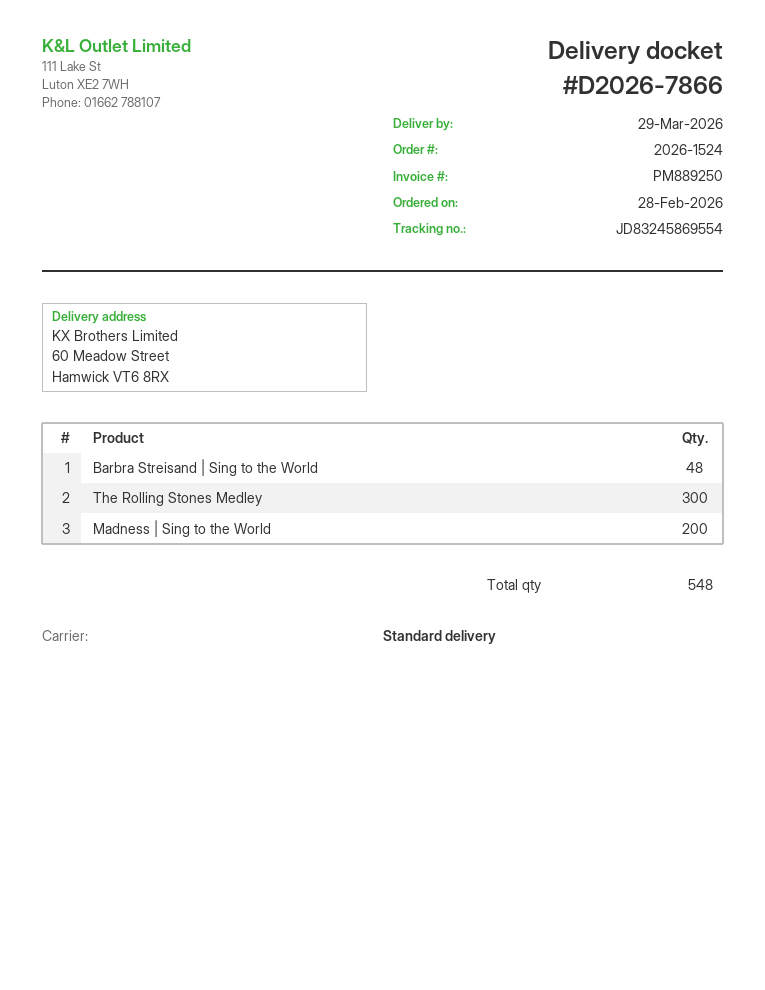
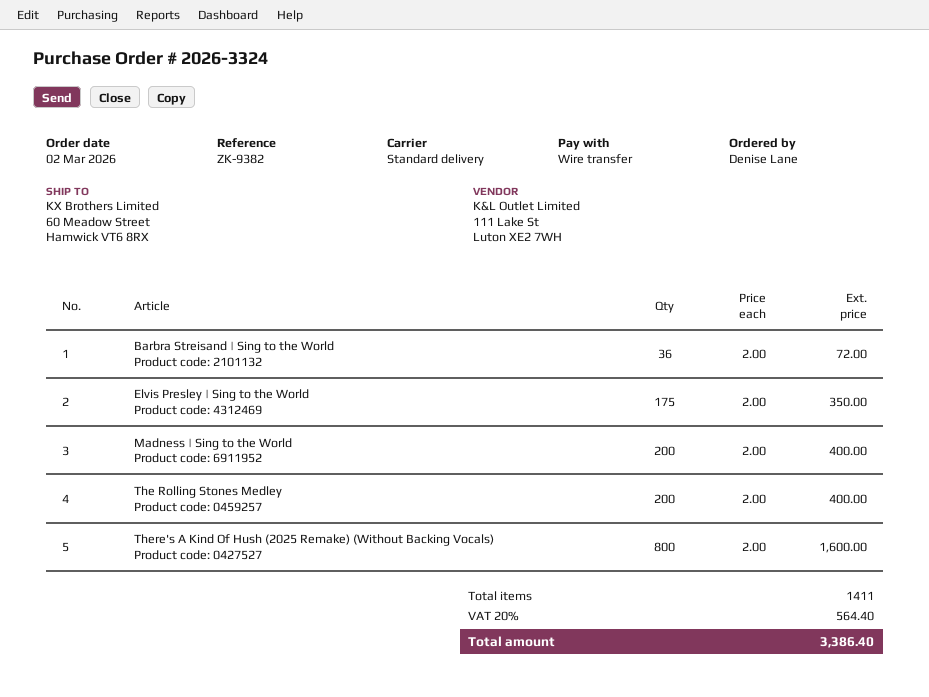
order number: 2026-1524 -> 2026-3324
order date: 2026-02-28 -> 2026-03-02
Barbra Streisand | Sing to the World: 48 -> 36
The Rolling Stones Medley: 300 -> 200
Elvis Presley | Sing to the World: none -> 175
There's A Kind Of Hush (2025 Remake) (Without Backing Vocals): none -> 800
total quantity: 548 -> 1411

